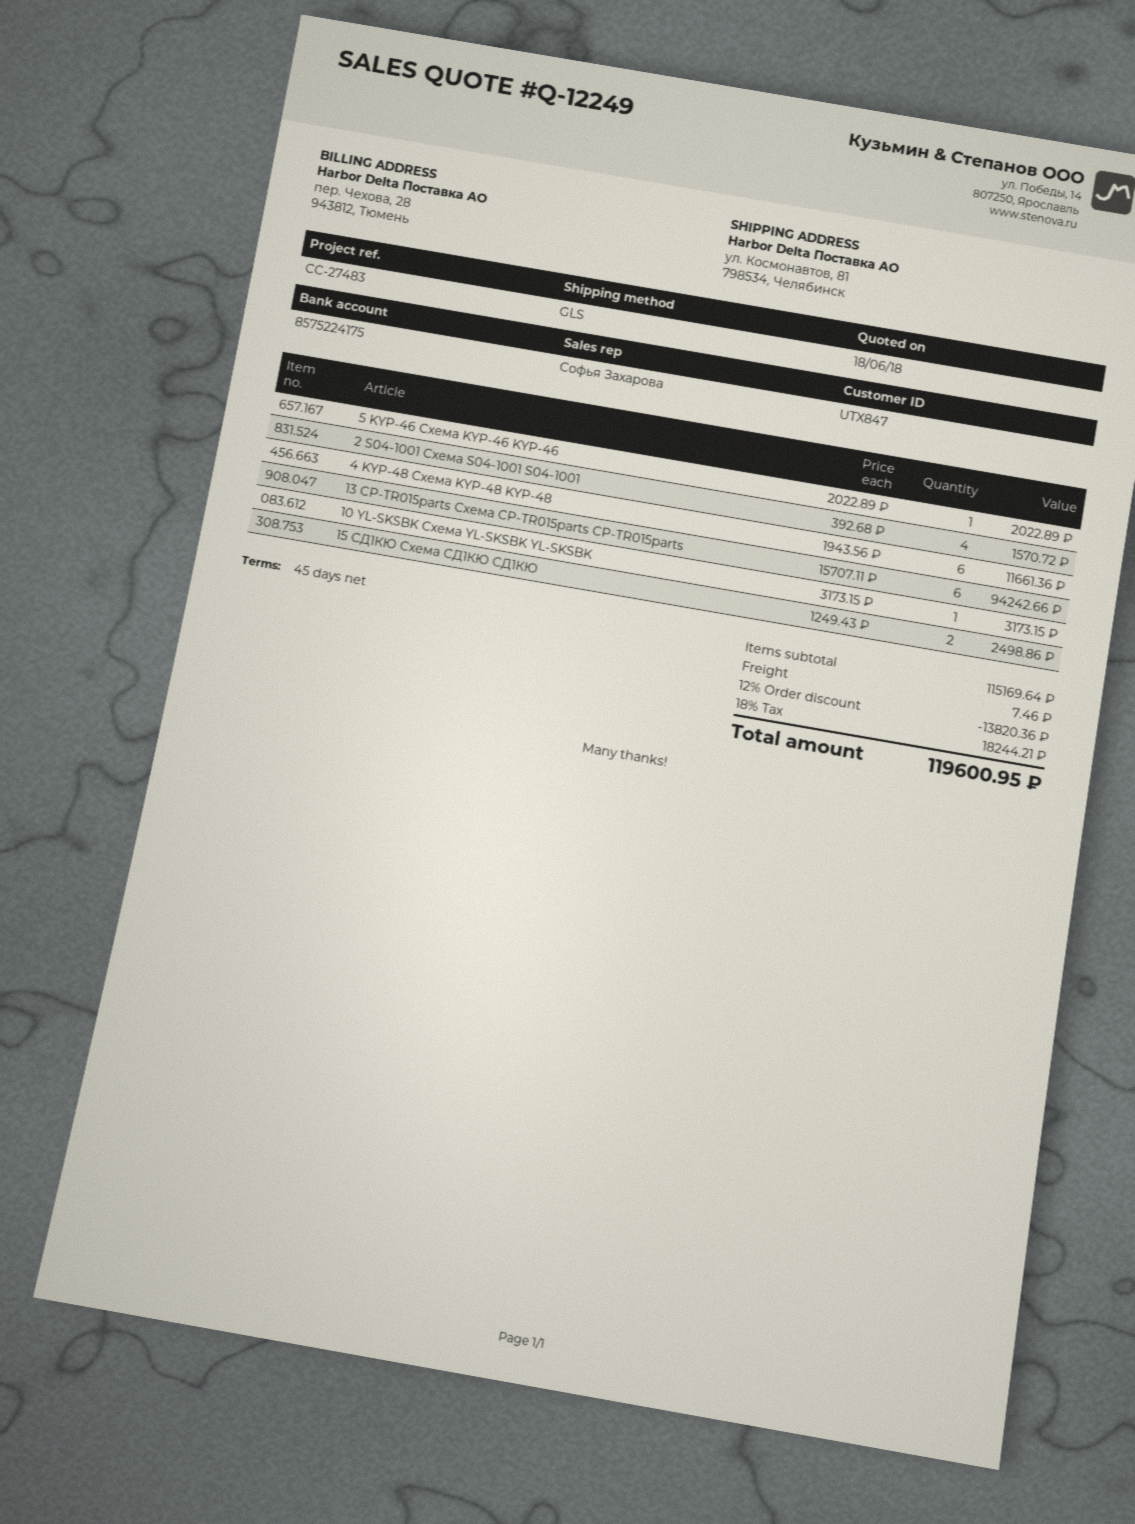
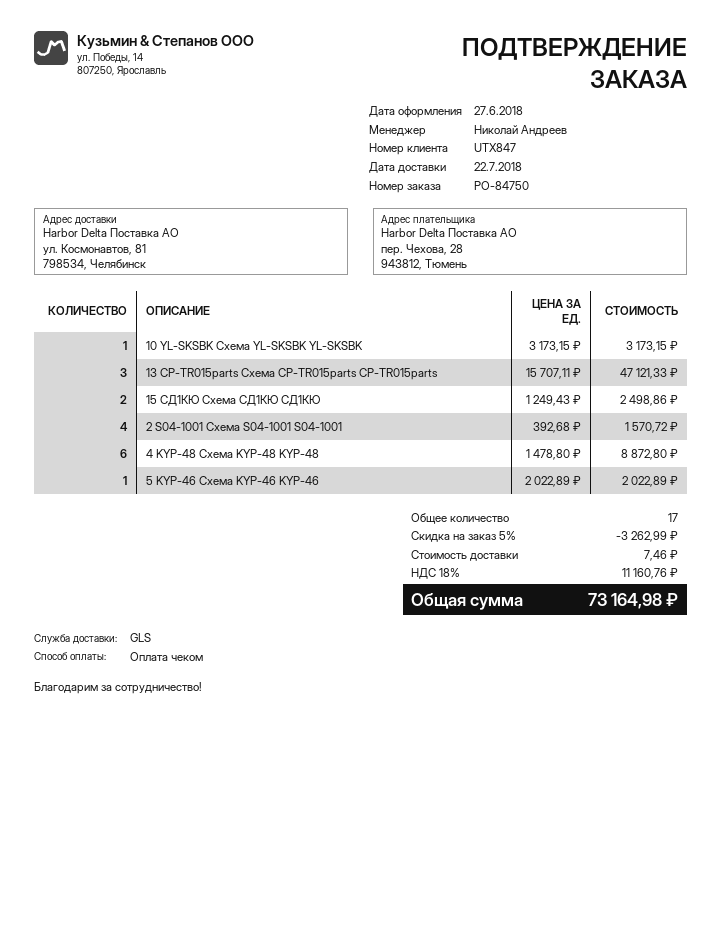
sales rep: Софья Захарова -> Николай Андреев
4 KYP-48 Схема KYP-48 KYP-48: 6 x 1943.56 = 11661.36 -> 6 x 1478.80 = 8872.80
13 CP-TR015parts Схема CP-TR015parts CP-TR015parts: 6 x 15707.11 = 94242.66 -> 3 x 15707.11 = 47121.33
discount: 12% = 13820.36 -> 5% = 3262.99
tax: 18% = 18244.21 -> 18% = 11160.76
total: 119600.95 -> 73164.98

